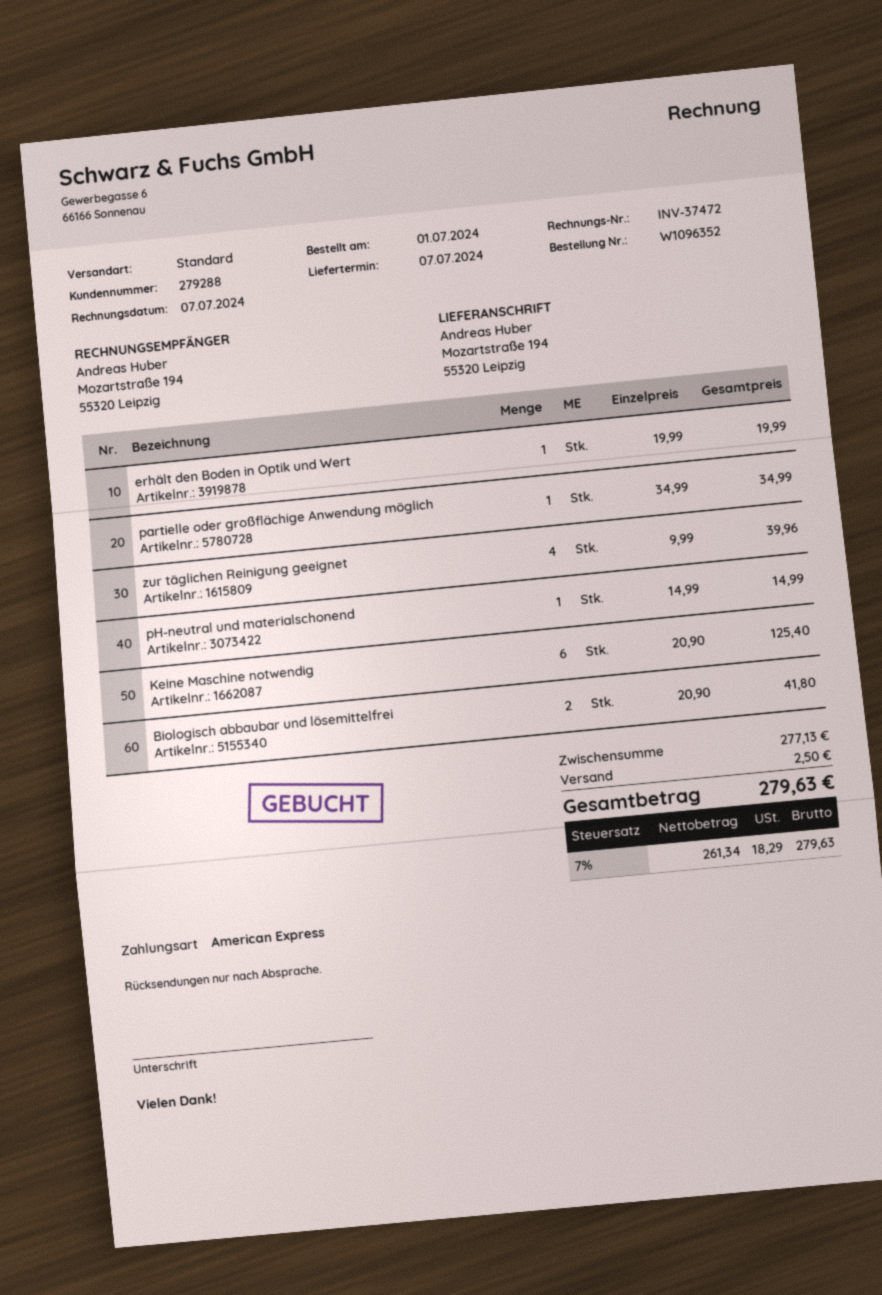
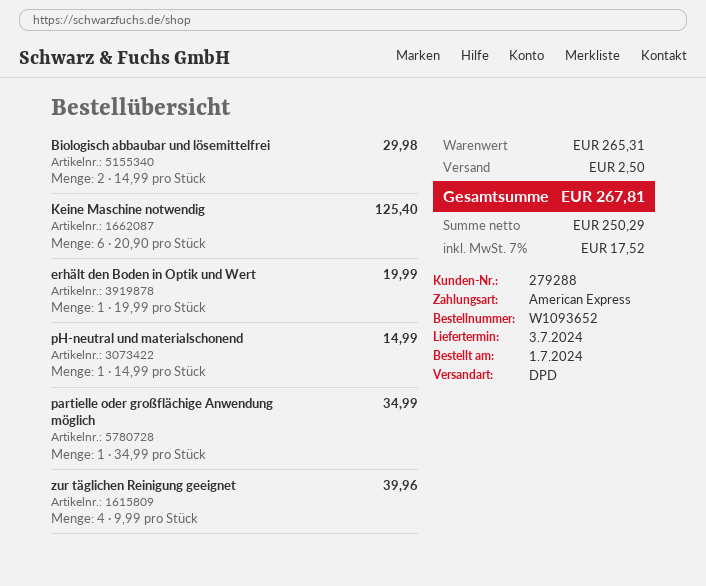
order number: W1096352 -> W1093652
delivery date: 2024-07-07 -> 2024-07-03
shipping method: standard -> DPD
Biologisch abbaubar und lösemittelfrei: 2 x 20.90 = 41.80 -> 2 x 14.99 = 29.98
subtotal: 277.13 -> 265.31
net: 261.34 -> 250.29
tax: 7% = 18.29 -> 7% = 17.52
total: 279.63 -> 267.81

